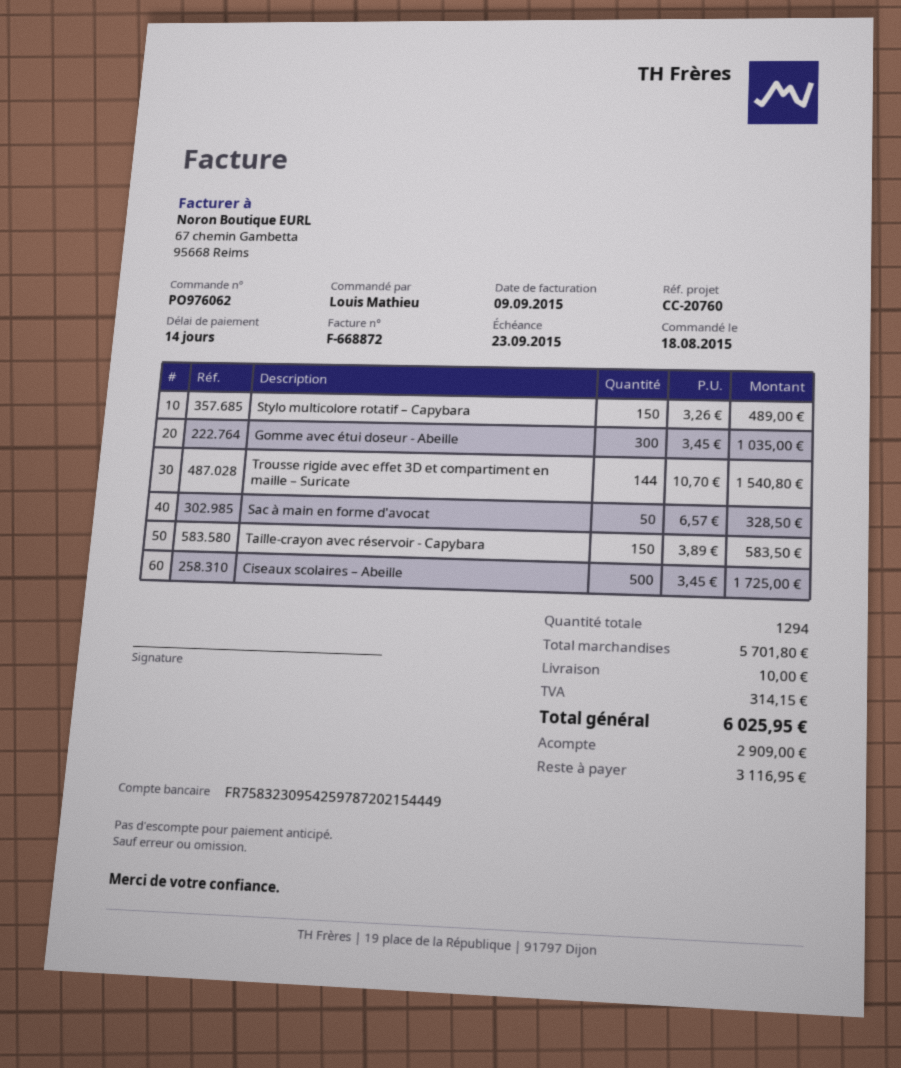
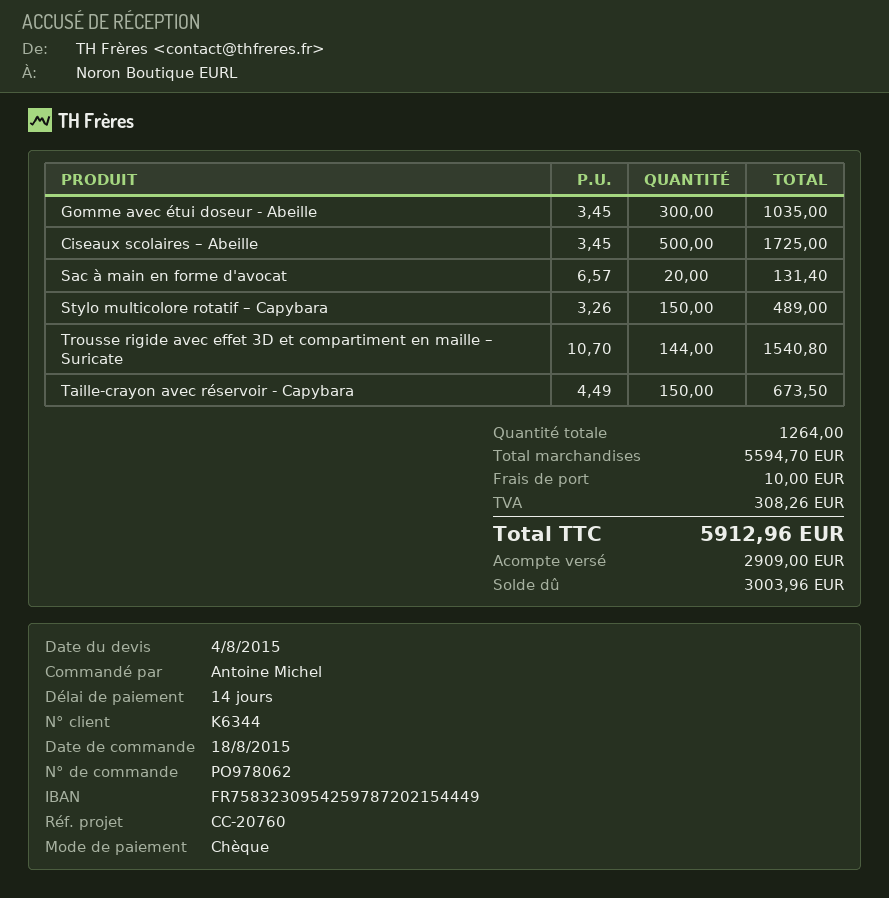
order number: PO976062 -> PO978062
ordered by: Louis Mathieu -> Antoine Michel
Sac à main en forme d'avocat: 50 x 6.57 = 328.50 -> 20 x 6.57 = 131.40
Taille-crayon avec réservoir - Capybara: 150 x 3.89 = 583.50 -> 150 x 4.49 = 673.50
total quantity: 1294 -> 1264
subtotal: 5701.80 -> 5594.70
tax: 314.15 -> 308.26
total: 6025.95 -> 5912.96
balance: 3116.95 -> 3003.96

